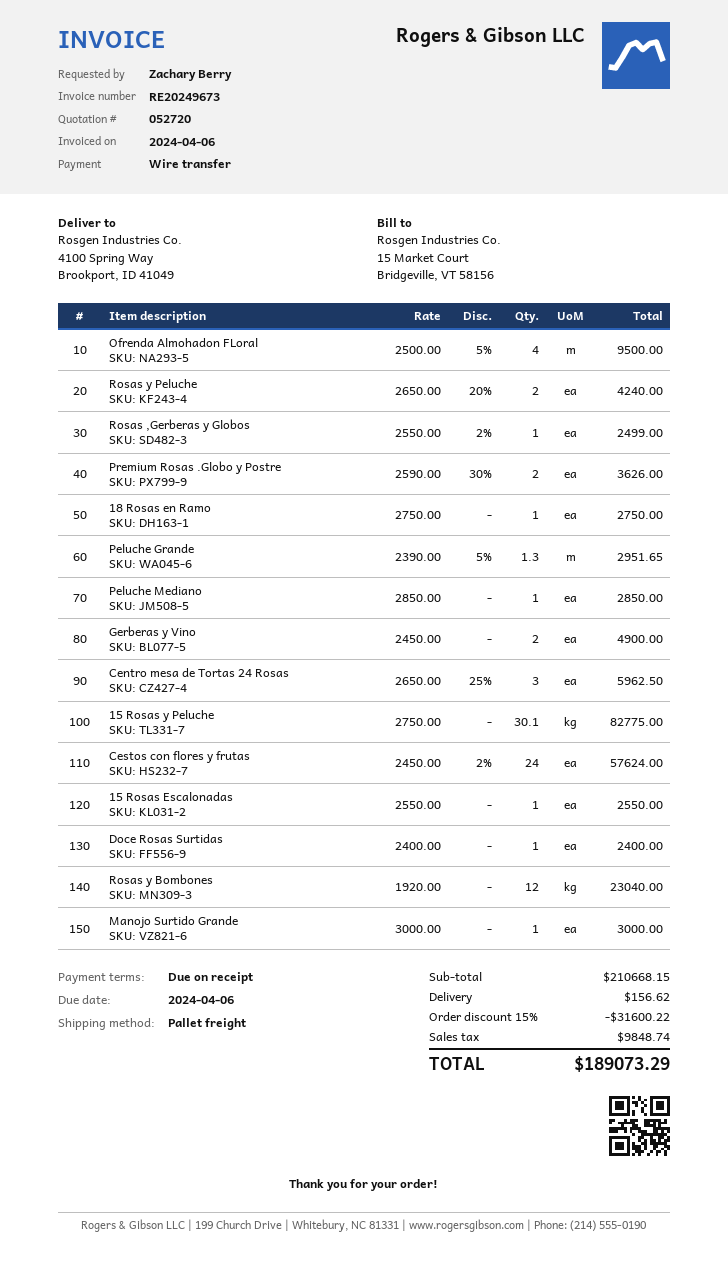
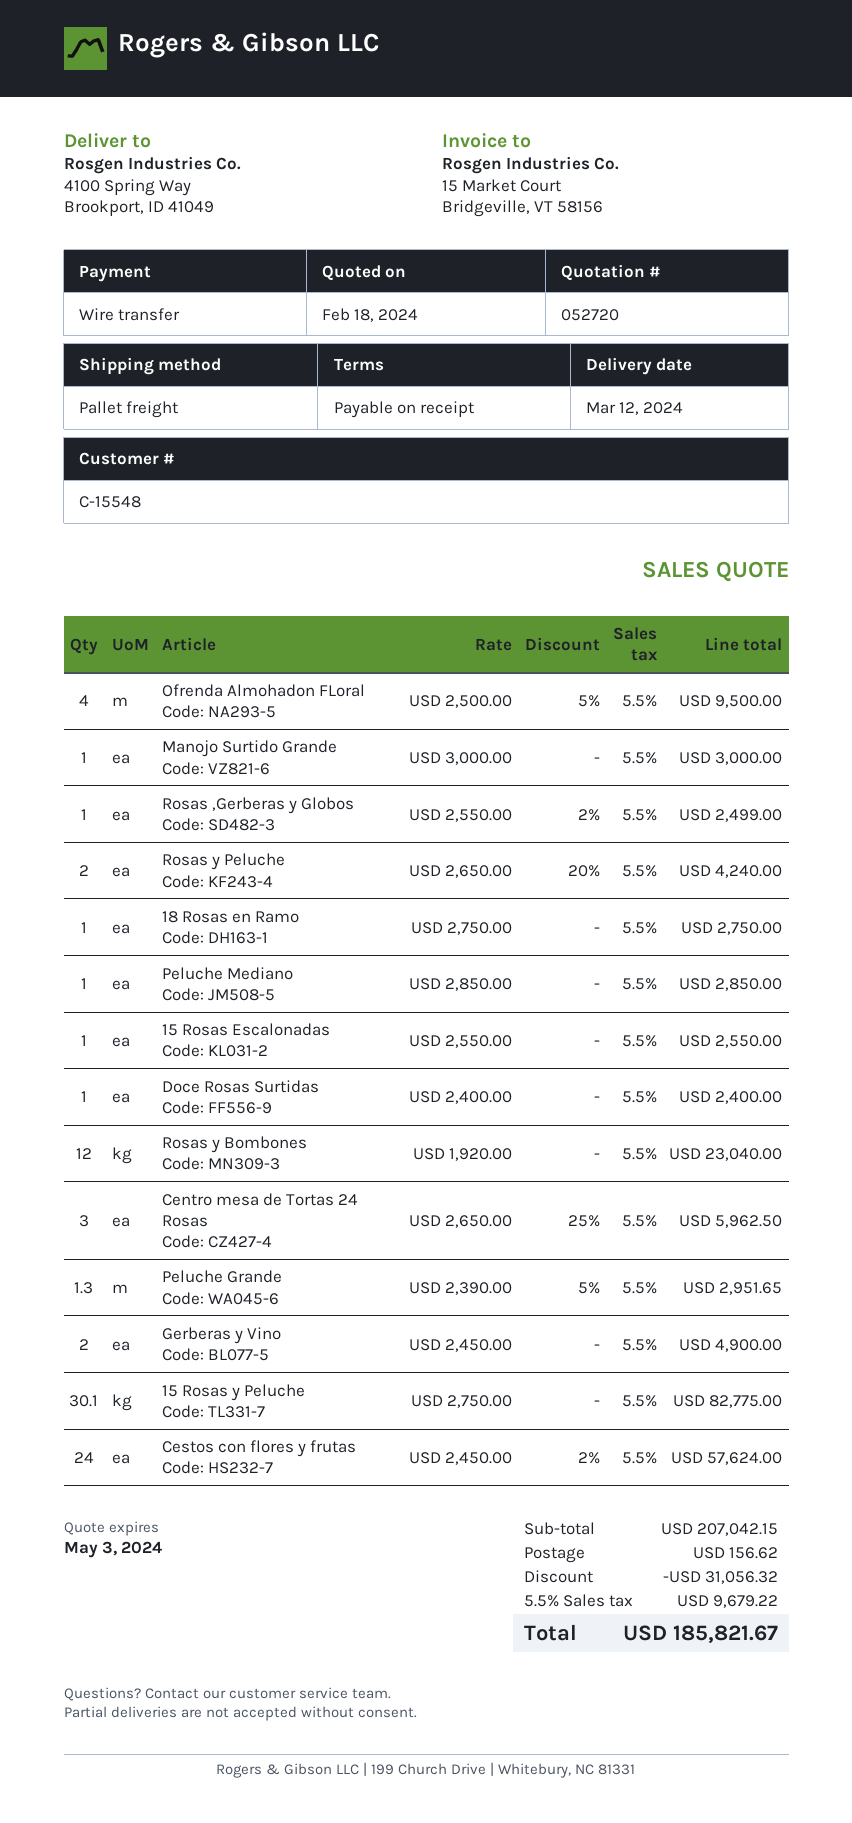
Premium Rosas .Globo y Postre: 2 x 2590.00 - 30% = 3626.00 -> none
subtotal: 210668.15 -> 207042.15
discount: 31600.22 -> 31056.32
tax: 9848.74 -> 9679.22
total: 189073.29 -> 185821.67

